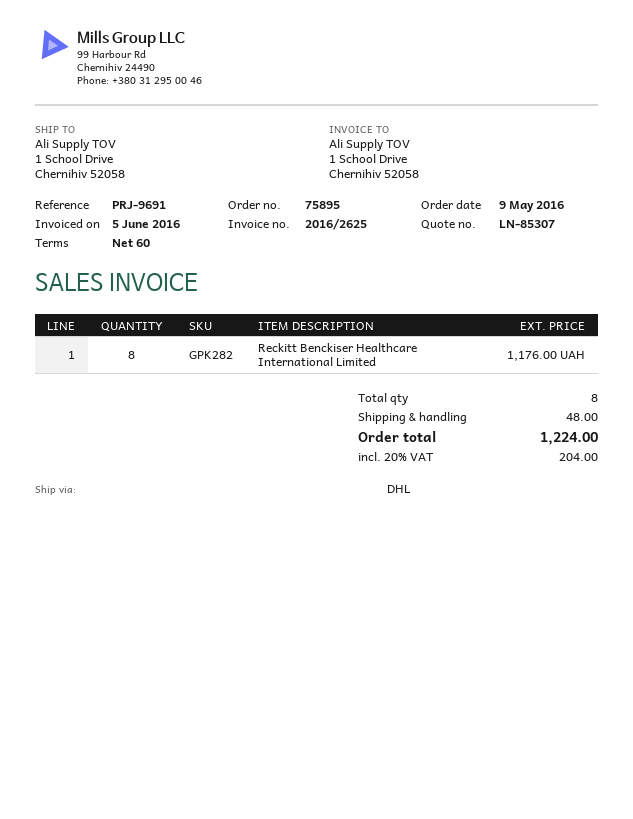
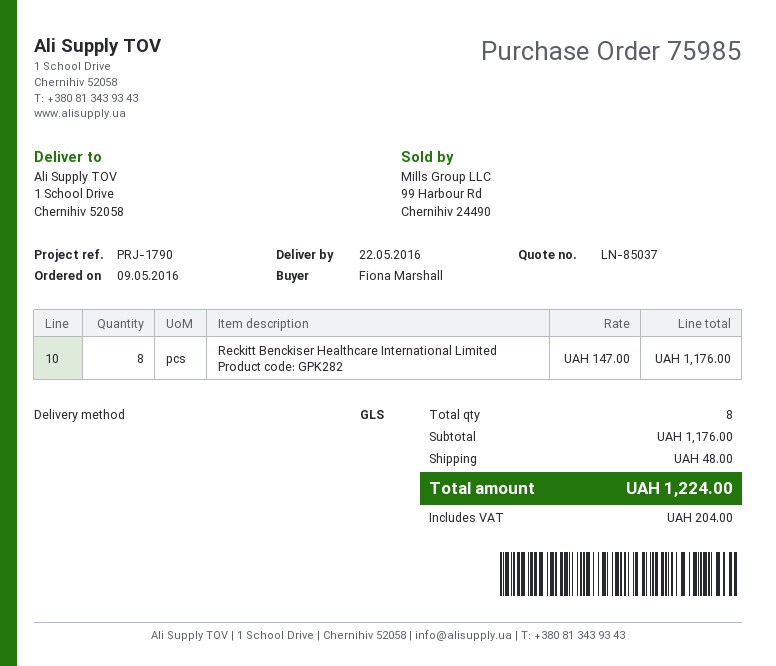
quote number: LN-85307 -> LN-85037
order number: 75895 -> 75985
reference: PRJ-9691 -> PRJ-1790
shipping method: DHL -> GLS

